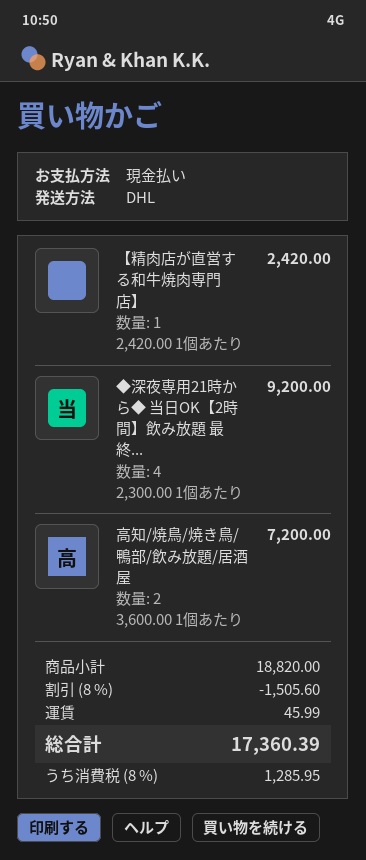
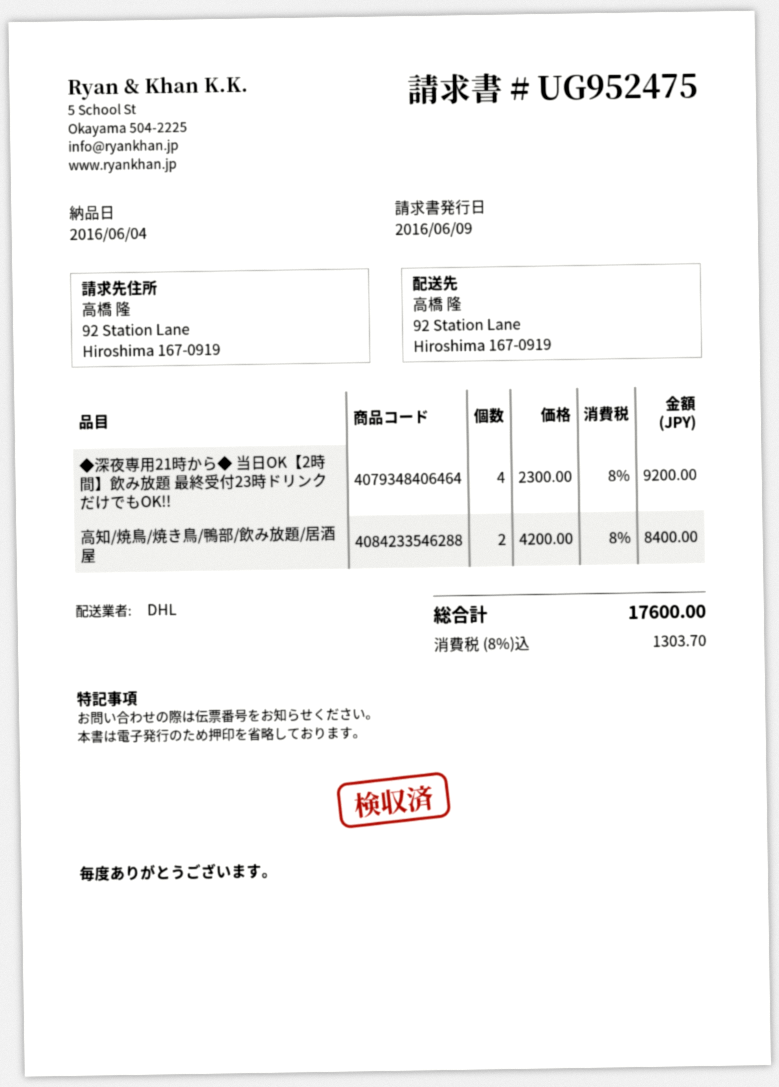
【精肉店が直営する和牛焼肉専門店】: 1 x 2420.00 = 2420.00 -> none
高知/焼鳥/焼き鳥/鴨部/飲み放題/居酒屋: 2 x 3600.00 = 7200.00 -> 2 x 4200.00 = 8400.00
discount: 8% = 1505.60 -> none
shipping: 45.99 -> none
tax: 8% = 1285.95 -> 8% = 1303.70
total: 17360.39 -> 17600.00

